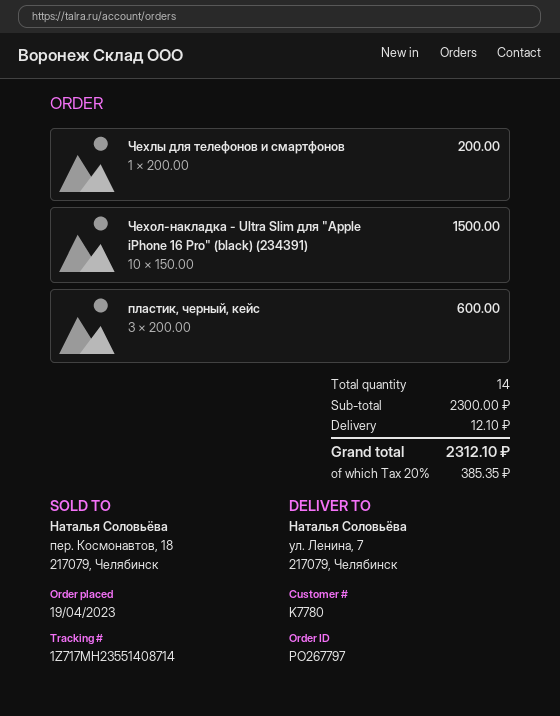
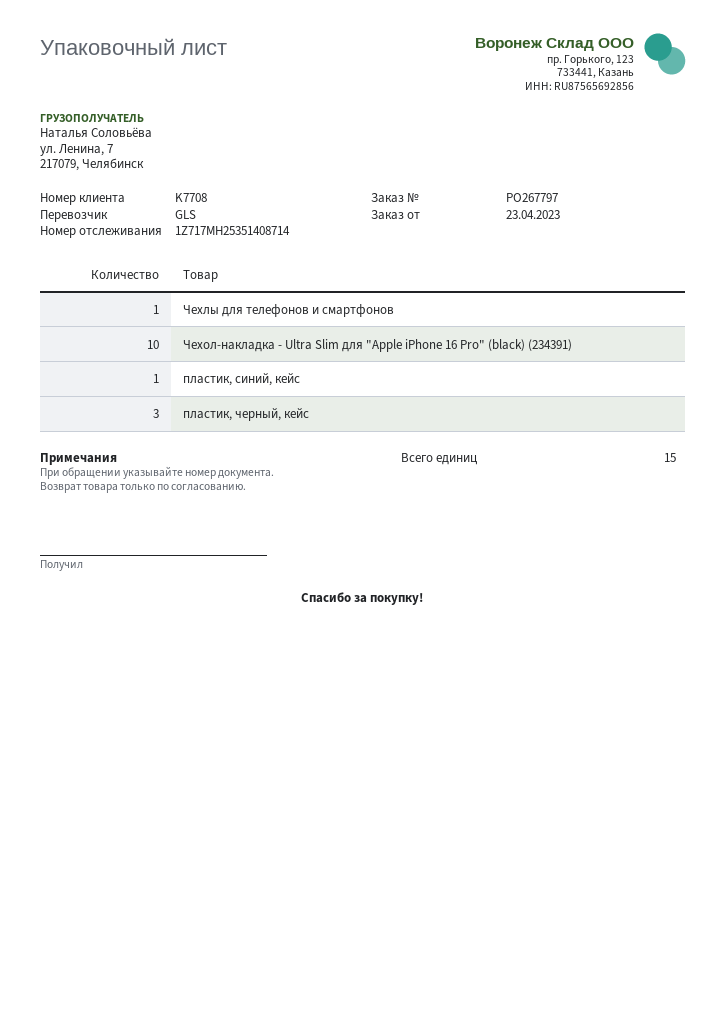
order date: 2023-04-19 -> 2023-04-23
customer number: K7780 -> K7708
tracking number: 1Z717MH23551408714 -> 1Z717MH25351408714
пластик, синий, кейс: none -> 1
total quantity: 14 -> 15

